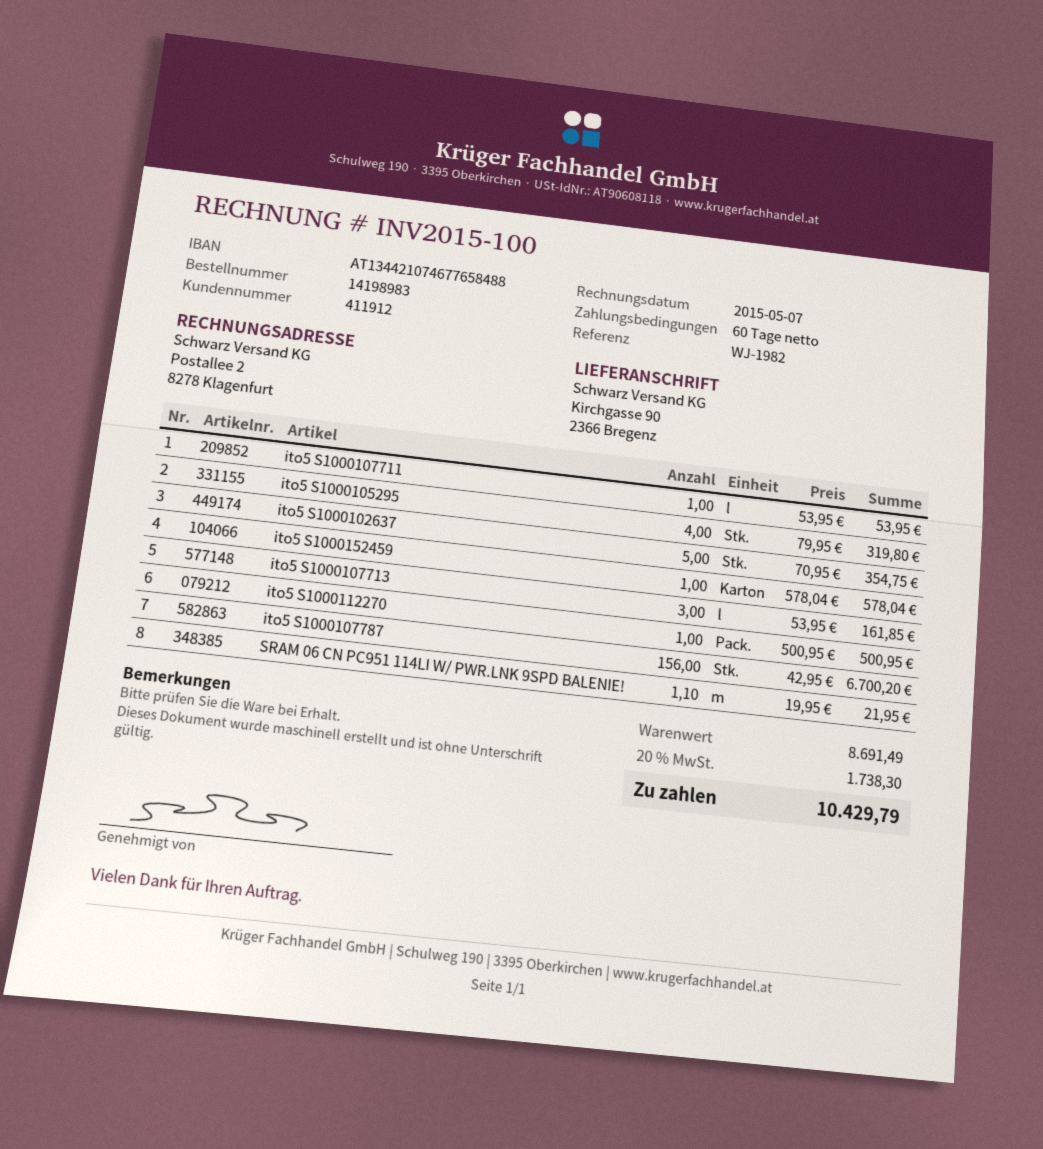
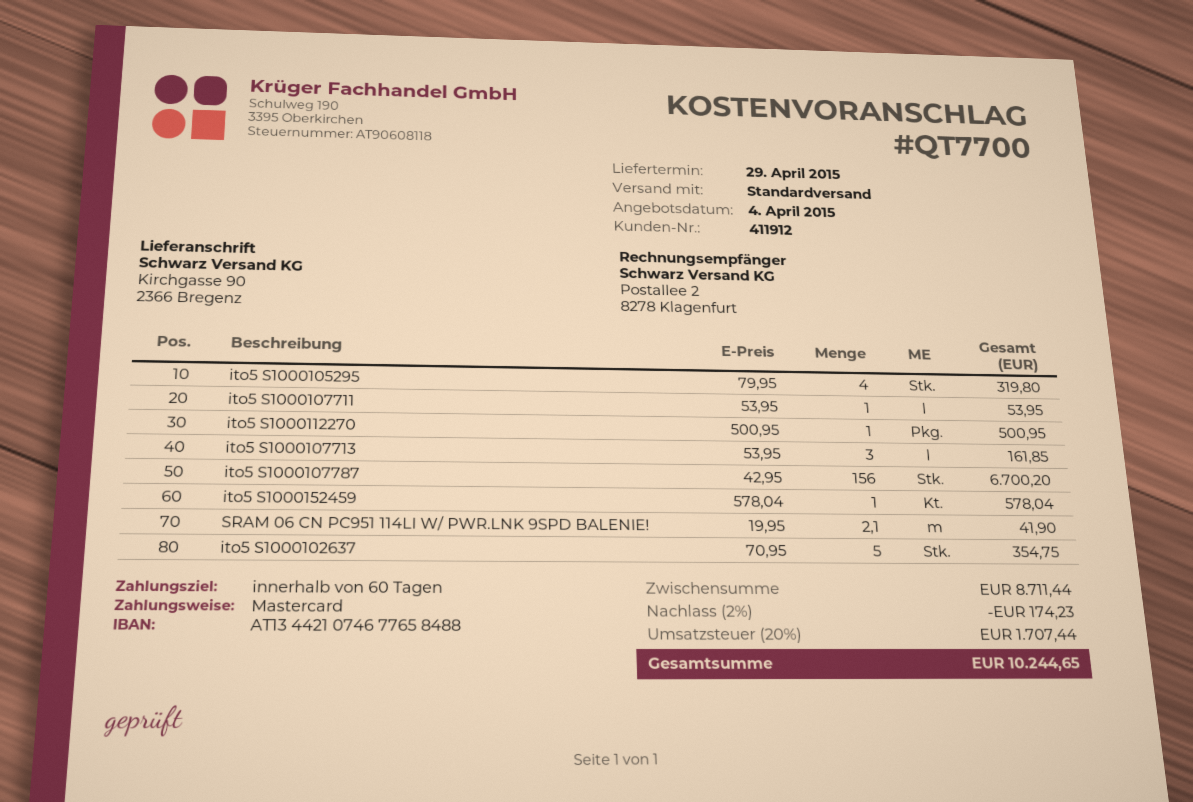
SRAM 06 CN PC951 114LI W/ PWR.LNK 9SPD BALENIE!: 1.1 x 19.95 = 21.95 -> 2.1 x 19.95 = 41.90
subtotal: 8691.49 -> 8711.44
discount: none -> 2% = 174.23
tax: 20% = 1738.30 -> 20% = 1707.44
total: 10429.79 -> 10244.65

